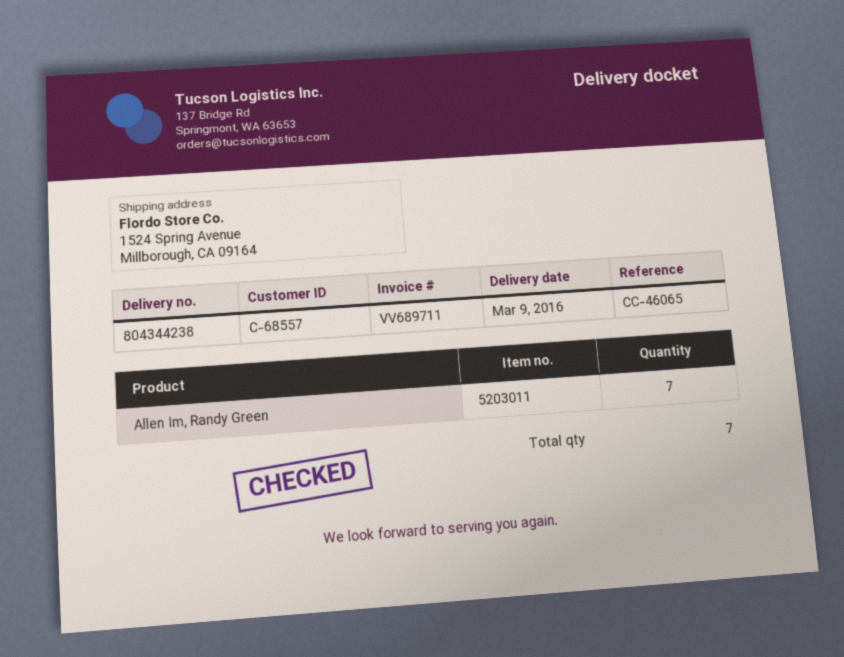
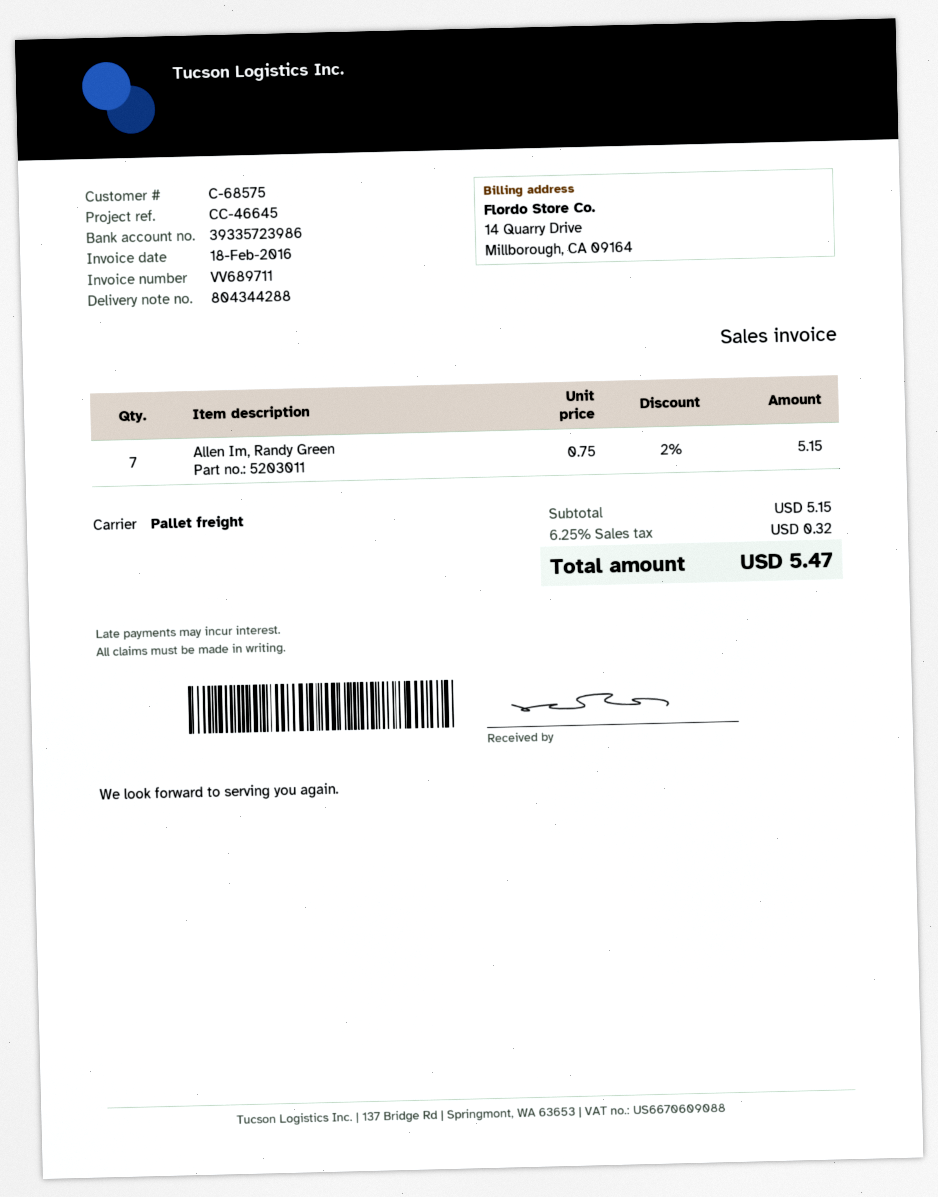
delivery note number: 804344238 -> 804344288
customer number: C-68557 -> C-68575
reference: CC-46065 -> CC-46645

